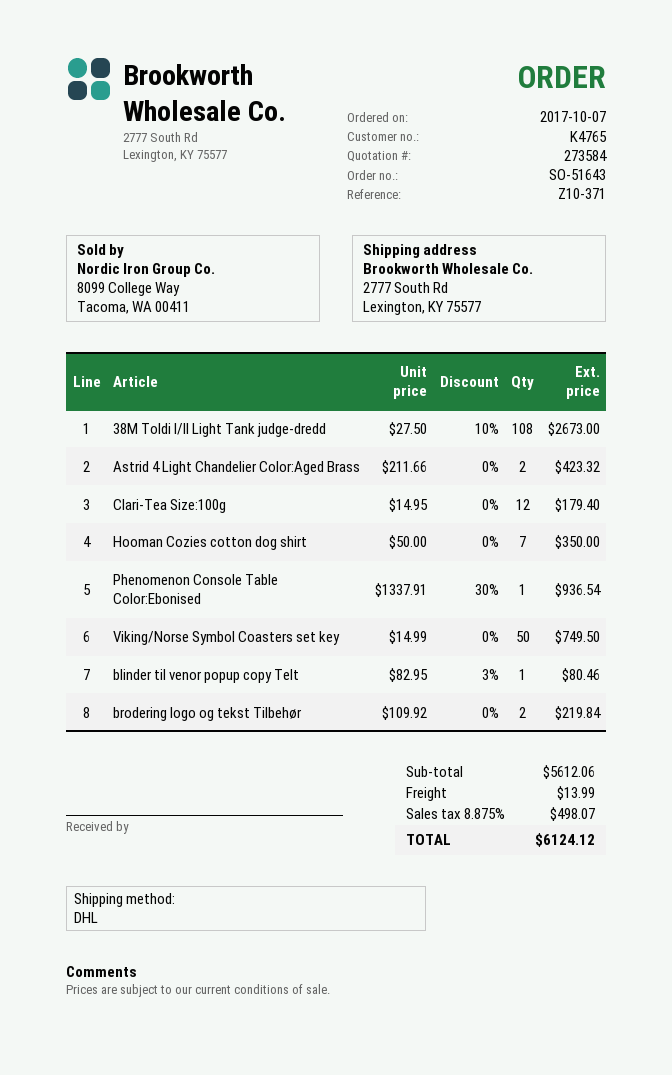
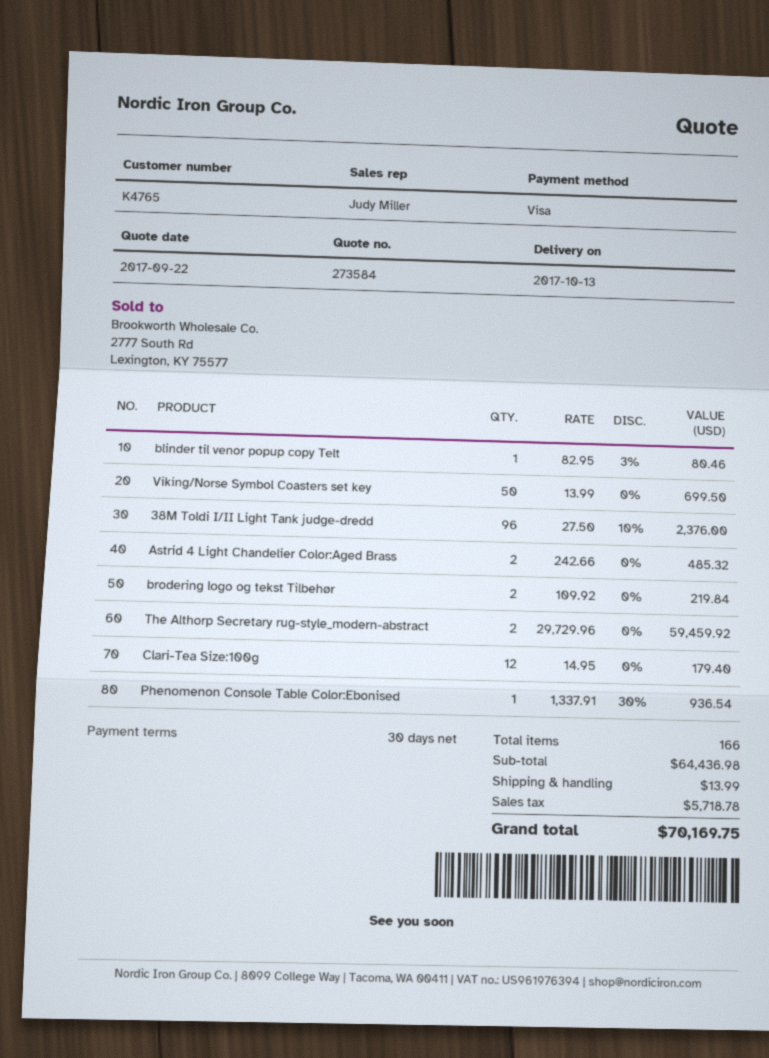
38M Toldi I/II Light Tank judge-dredd: 108 x 27.50 - 10% = 2673.00 -> 96 x 27.50 - 10% = 2376.00
Astrid 4 Light Chandelier Color:Aged Brass: 2 x 211.66 = 423.32 -> 2 x 242.66 = 485.32
Hooman Cozies cotton dog shirt: 7 x 50.00 = 350.00 -> none
Viking/Norse Symbol Coasters set key: 50 x 14.99 = 749.50 -> 50 x 13.99 = 699.50
The Althorp Secretary rug-style_modern-abstract: none -> 2 x 29729.96 = 59459.92
subtotal: 5612.06 -> 64436.98
tax: 498.07 -> 5718.78
total: 6124.12 -> 70169.75

